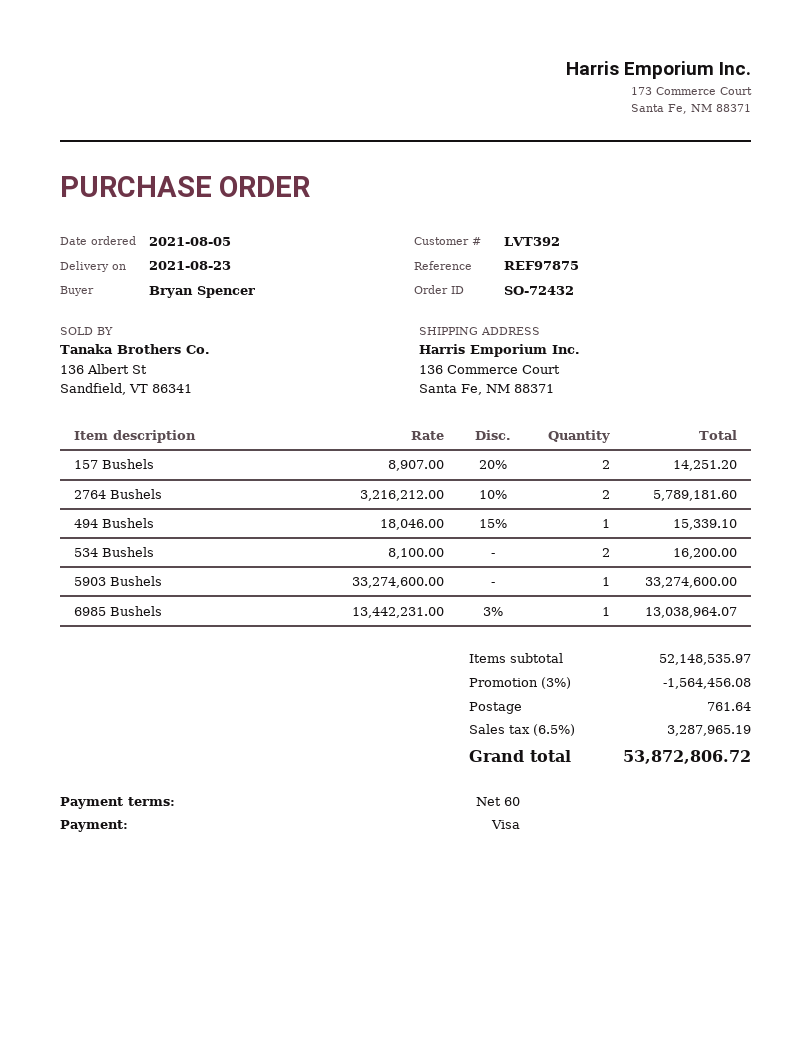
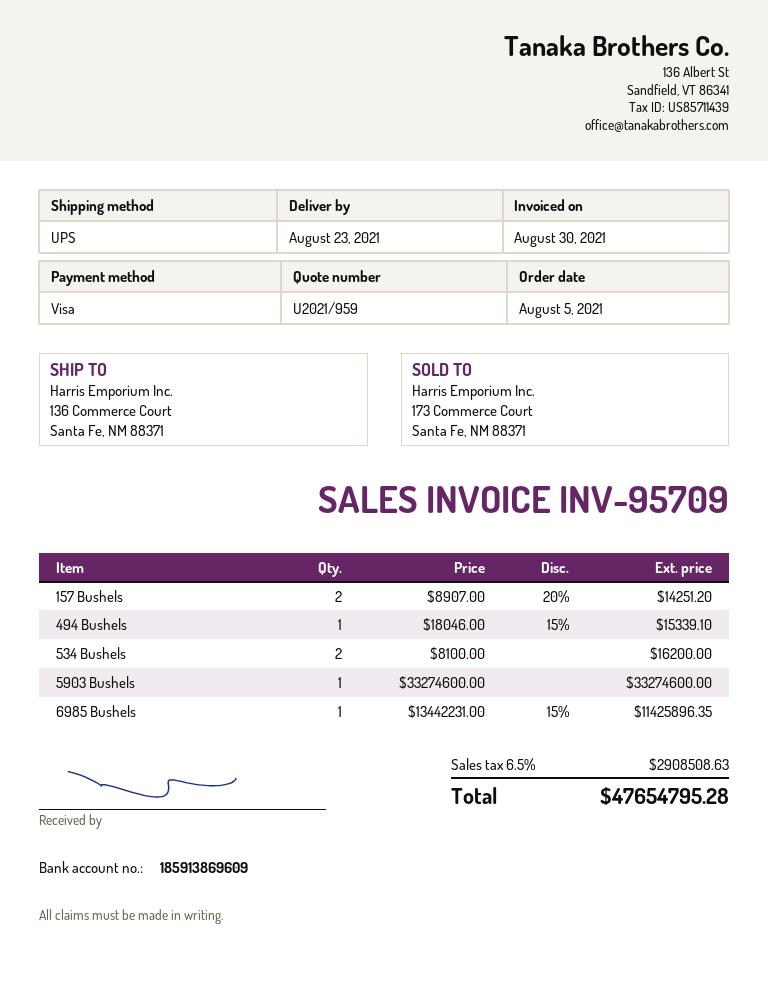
2764 Bushels: 2 x 3216212.00 - 10% = 5789181.60 -> none
6985 Bushels: 1 x 13442231.00 - 3% = 13038964.07 -> 1 x 13442231.00 - 15% = 11425896.35
discount: 3% = 1564456.08 -> none
shipping: 761.64 -> none
tax: 6.5% = 3287965.19 -> 6.5% = 2908508.63
total: 53872806.72 -> 47654795.28

